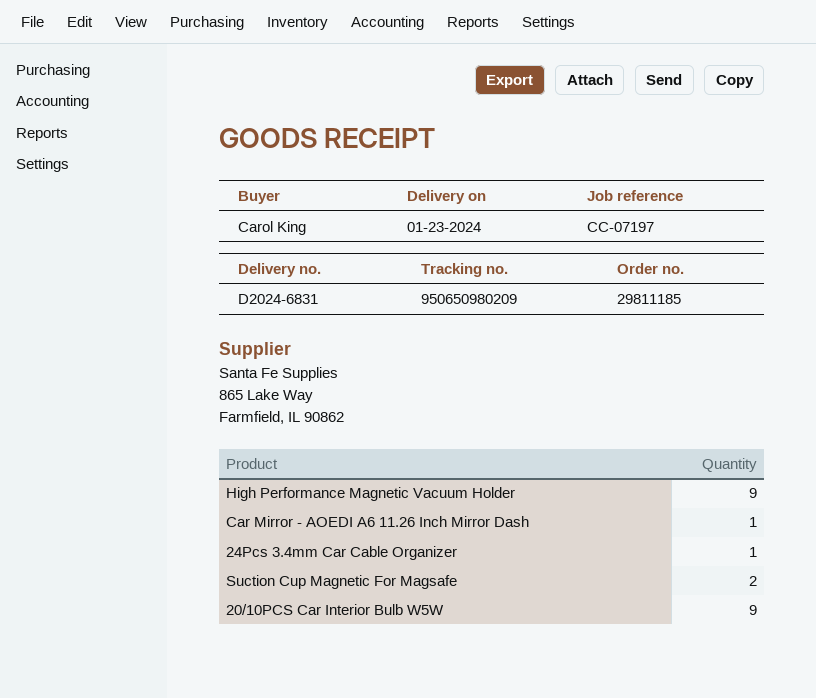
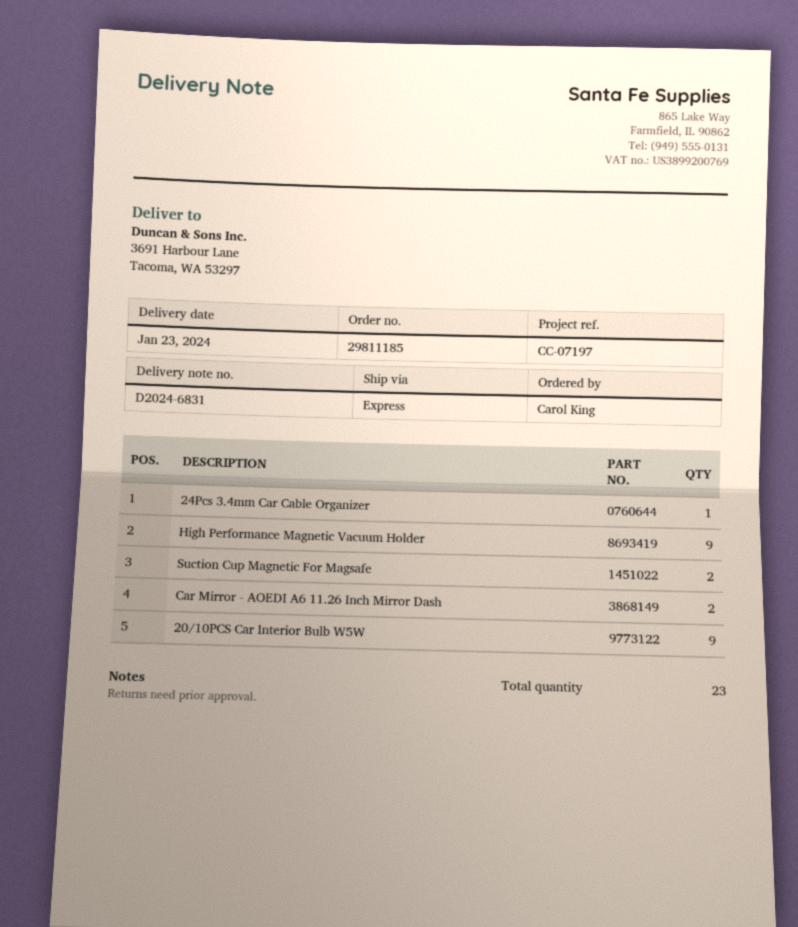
Car Mirror - AOEDI A6 11.26 Inch Mirror Dash: 1 -> 2

